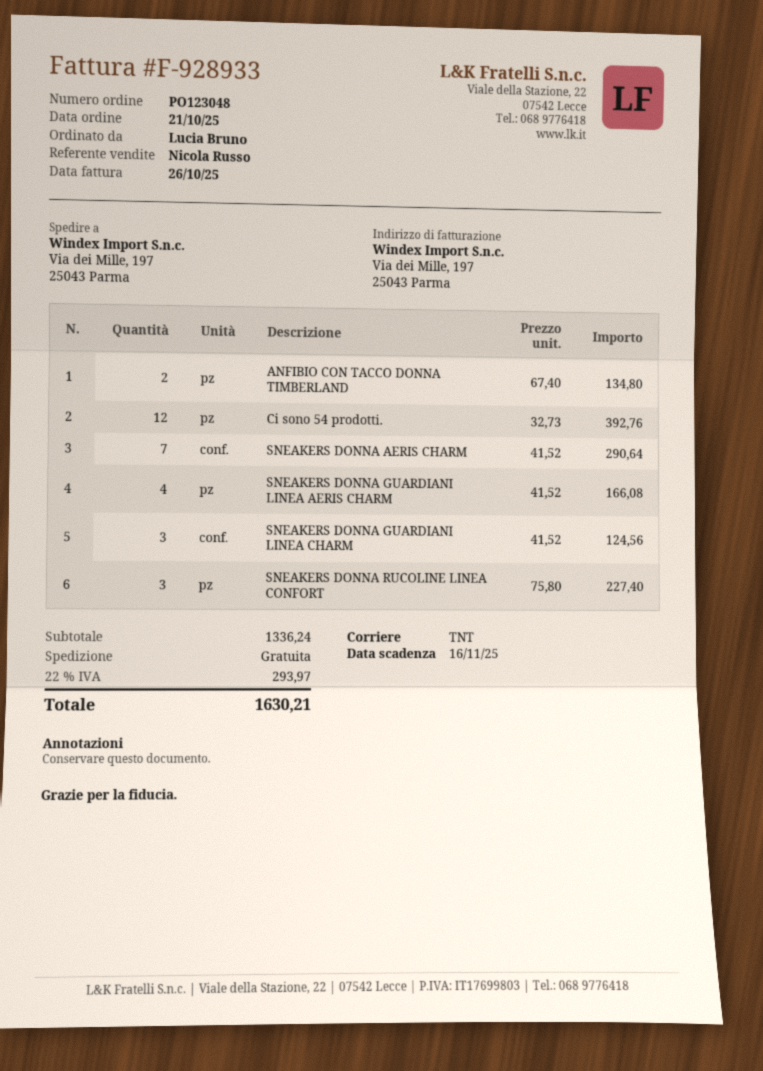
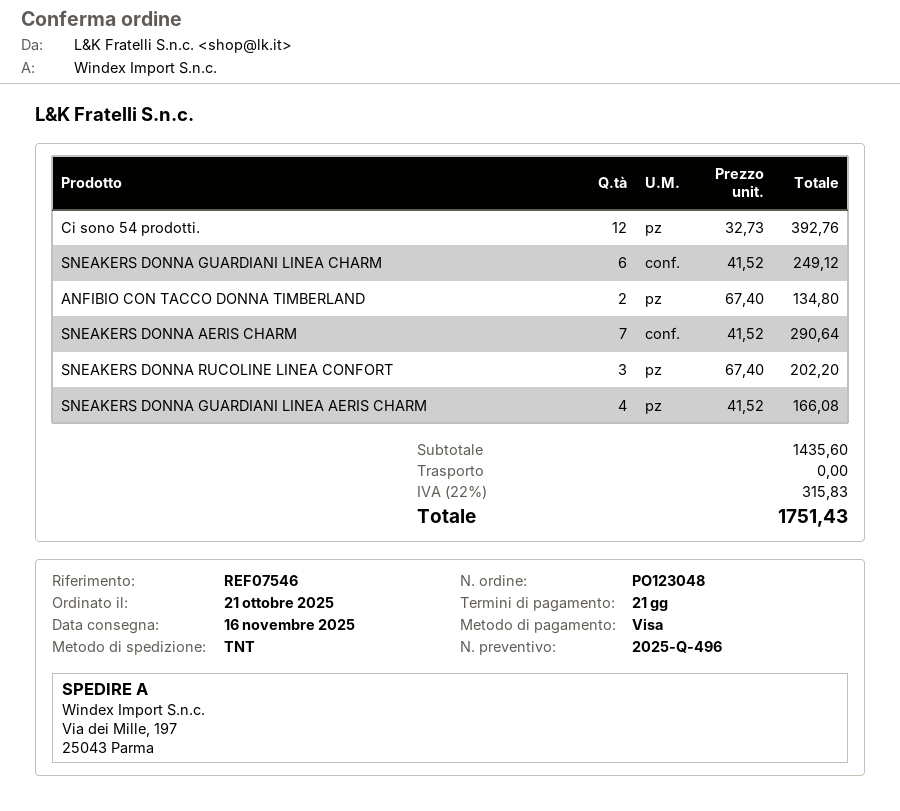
SNEAKERS DONNA GUARDIANI LINEA CHARM: 3 x 41.52 = 124.56 -> 6 x 41.52 = 249.12
SNEAKERS DONNA RUCOLINE LINEA CONFORT: 3 x 75.80 = 227.40 -> 3 x 67.40 = 202.20
subtotal: 1336.24 -> 1435.60
tax: 22% = 293.97 -> 22% = 315.83
total: 1630.21 -> 1751.43

